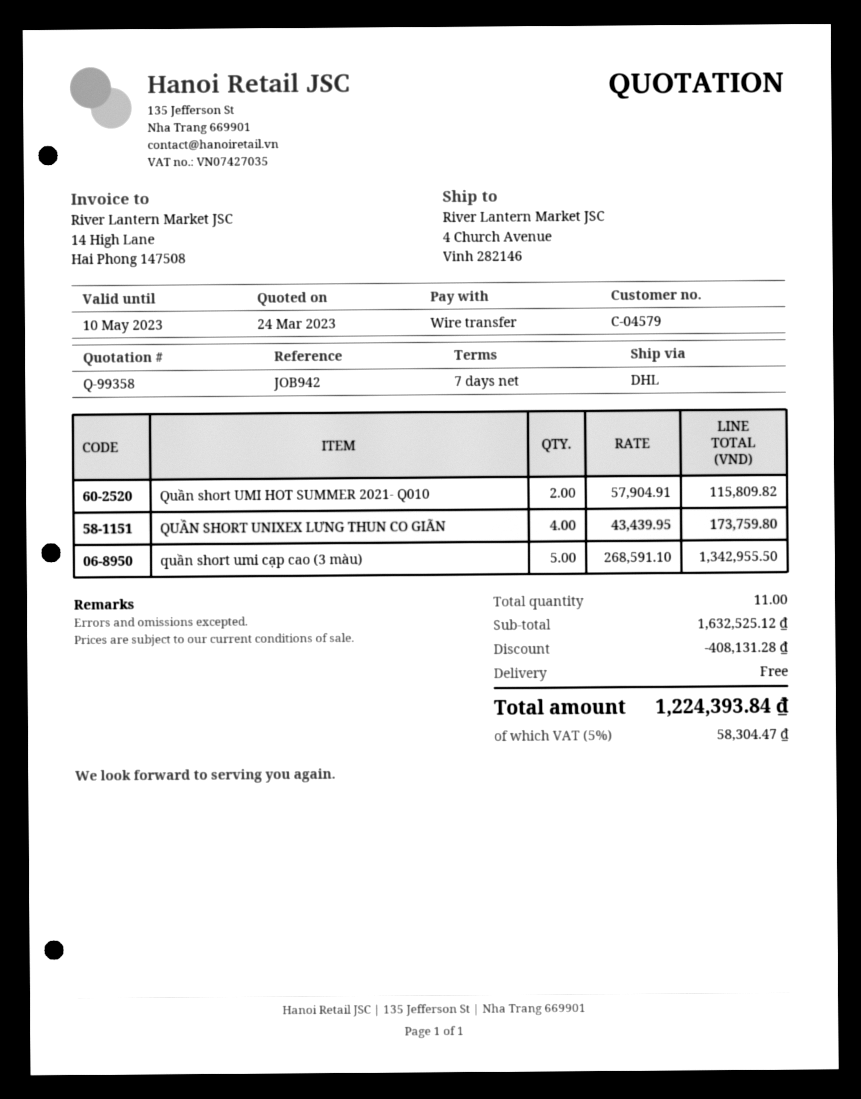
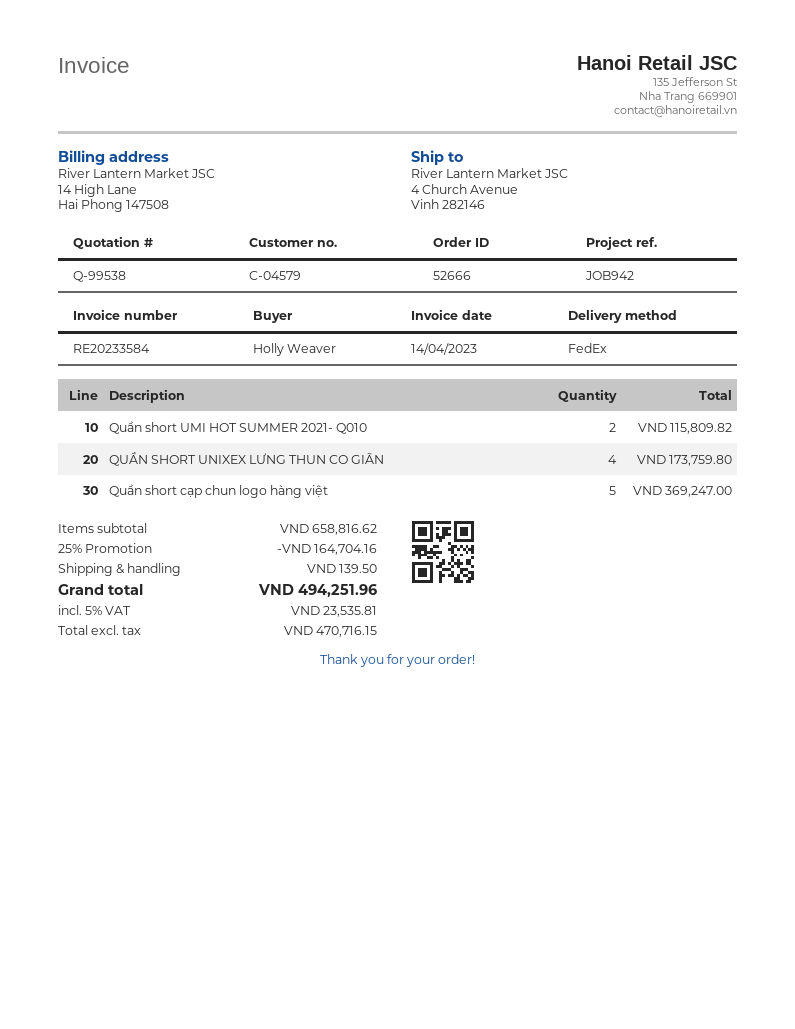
quote number: Q-99358 -> Q-99538
shipping method: DHL -> FedEx
quần short umi cạp cao (3 màu): 5 for 1342955.50 -> none
Quần short cạp chun logo hàng việt: none -> 5 for 369247.00
subtotal: 1632525.12 -> 658816.62
discount: 408131.28 -> 164704.16
shipping: 0.00 -> 139.50
tax: 5% = 58304.47 -> 5% = 23535.81
total: 1224393.84 -> 494251.96

